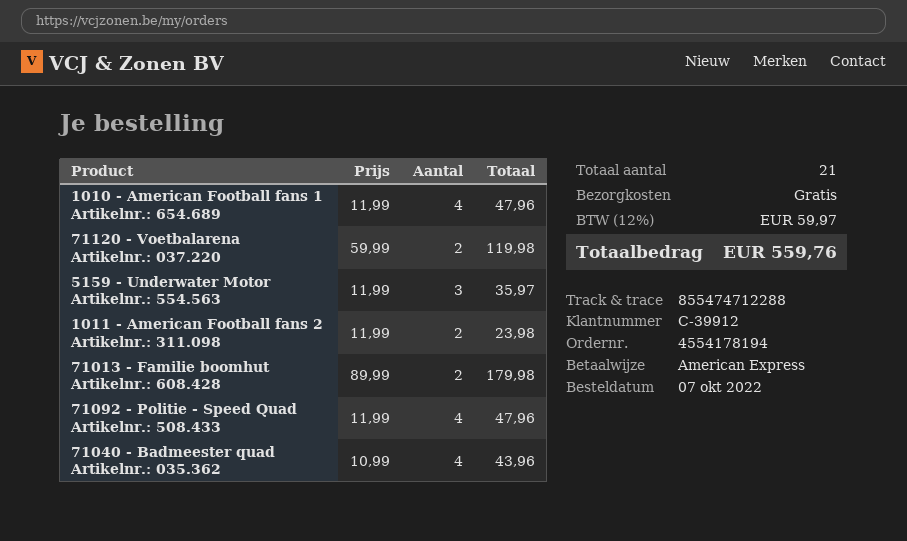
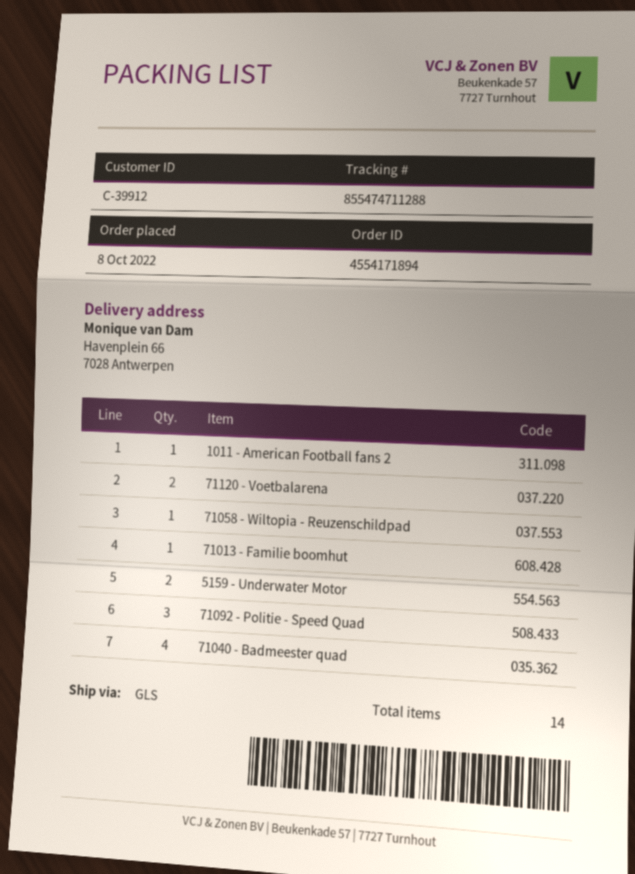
order number: 4554178194 -> 4554171894
order date: 2022-10-07 -> 2022-10-08
tracking number: 855474712288 -> 855474711288
1010 - American Football fans 1: 4 -> none
5159 - Underwater Motor: 3 -> 2
1011 - American Football fans 2: 2 -> 1
71013 - Familie boomhut: 2 -> 1
71092 - Politie - Speed Quad: 4 -> 3
71058 - Wiltopia - Reuzenschildpad: none -> 1
total quantity: 21 -> 14

